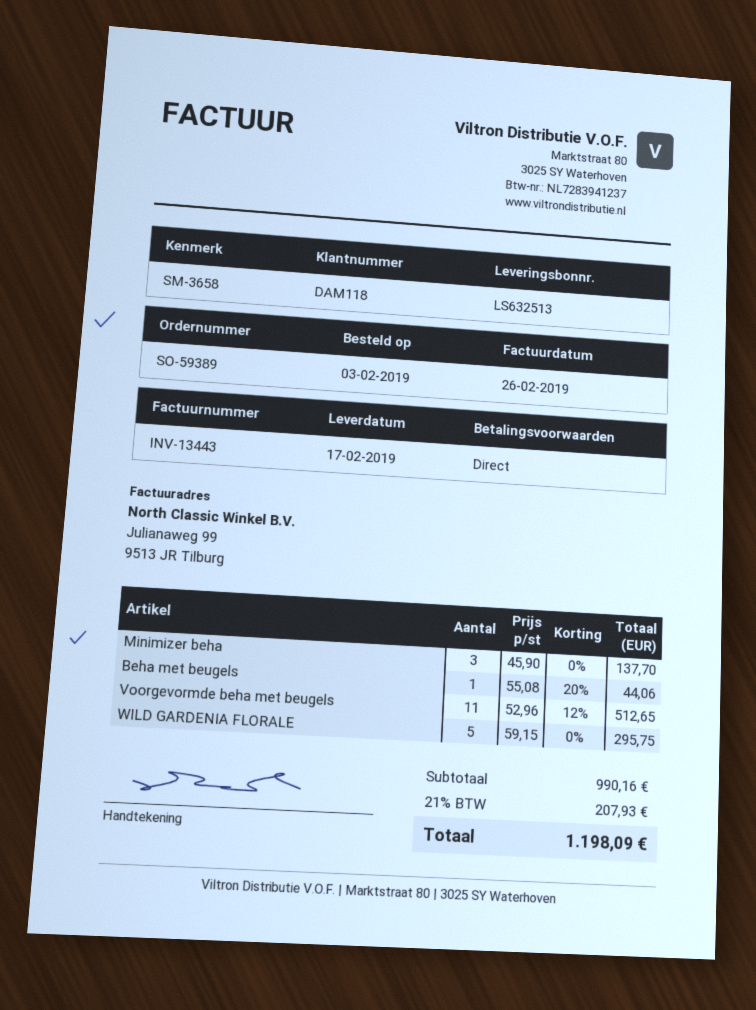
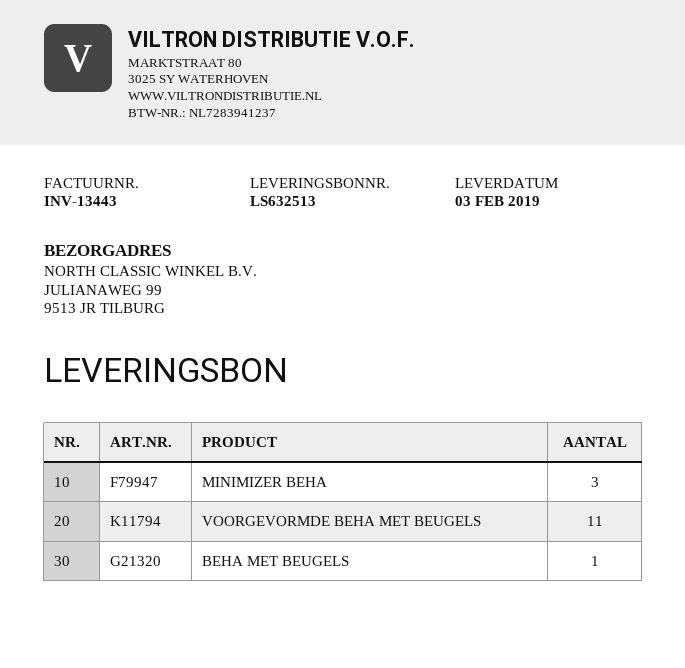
delivery date: 2019-02-17 -> 2019-02-03
WILD GARDENIA FLORALE: 5 -> none

